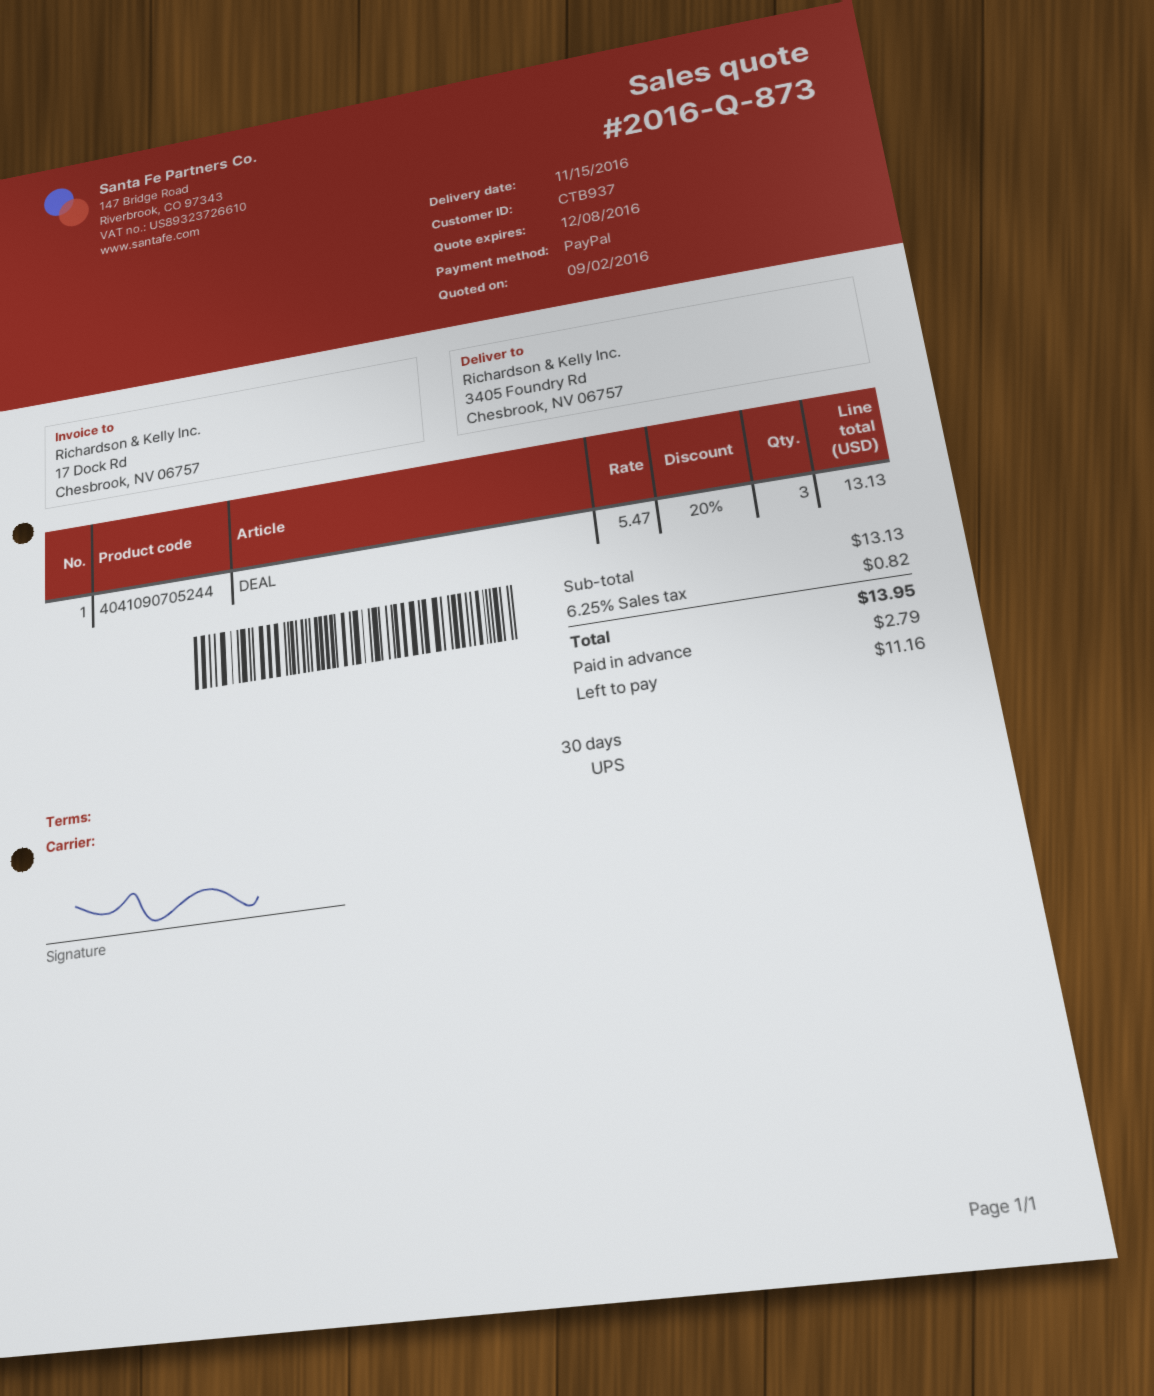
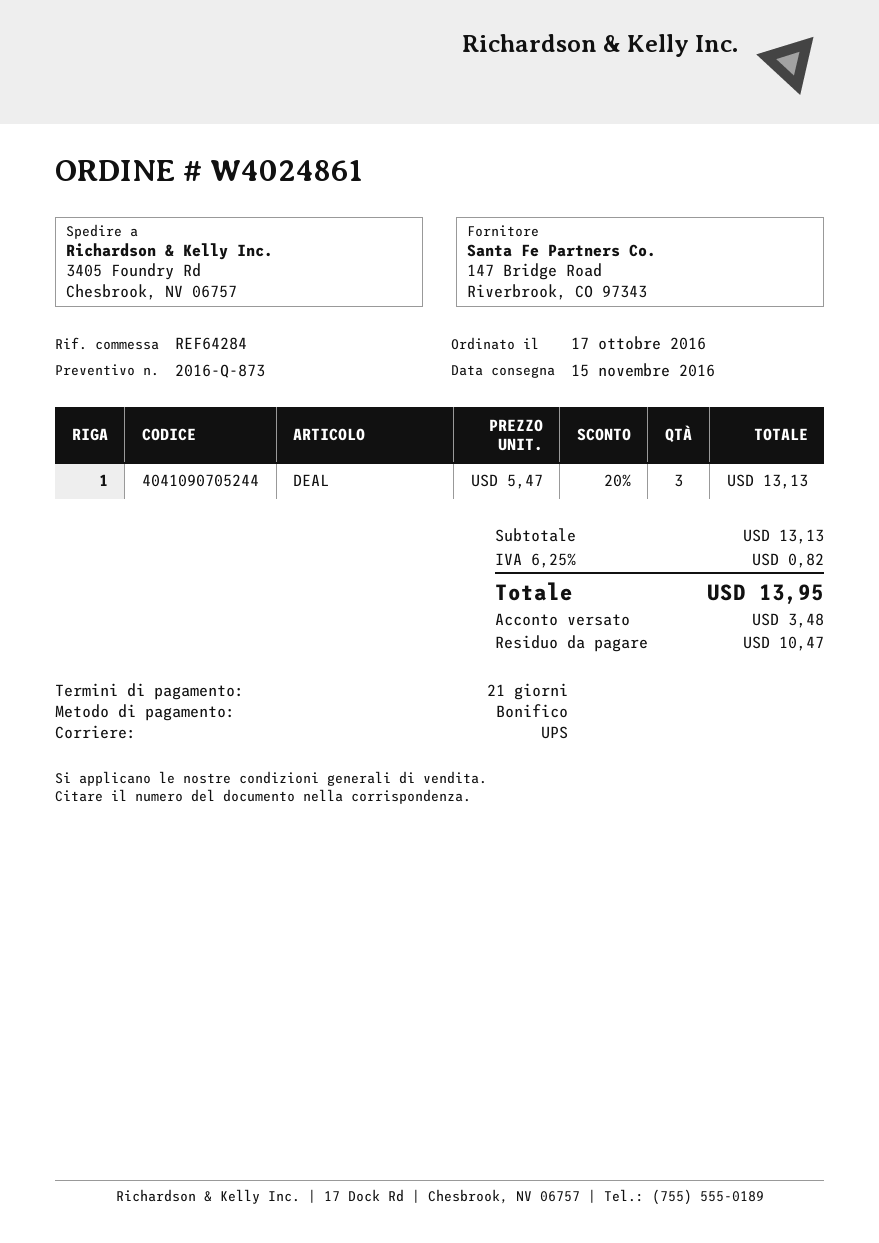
payment terms: 30 days -> 21 days
payment method: PayPal -> bank transfer
deposit: 2.79 -> 3.48
balance: 11.16 -> 10.47

